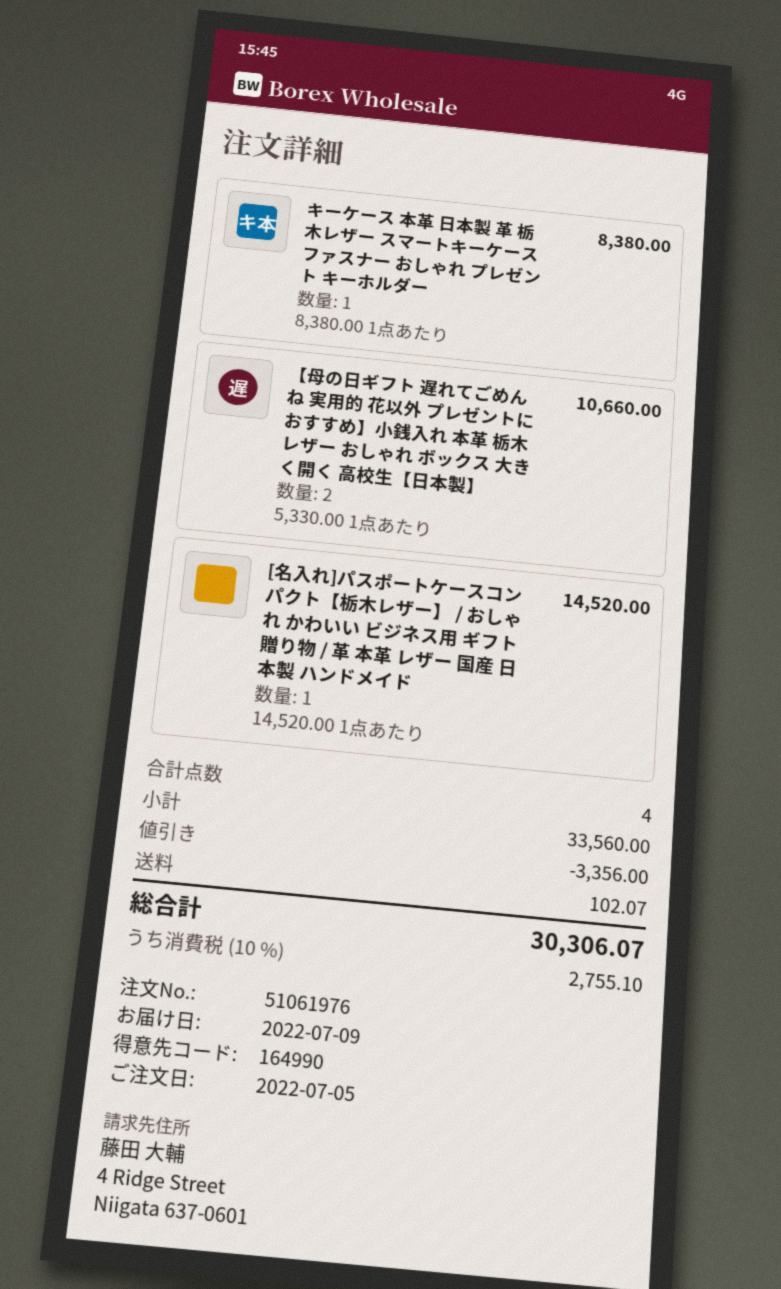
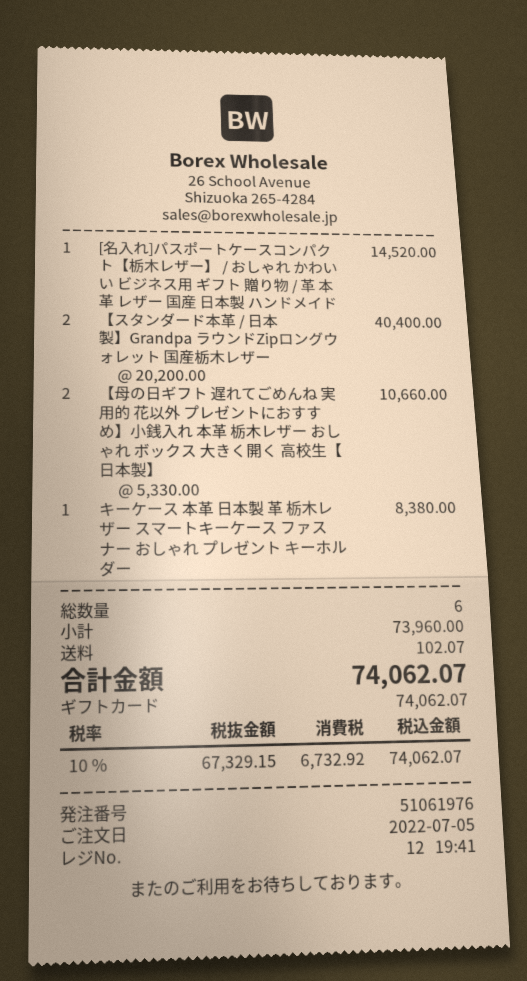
【スタンダード本革 / 日本製】Grandpa ラウンドZipロングウォレット 国産栃木レザー: none -> 2 x 20200.00 = 40400.00
total quantity: 4 -> 6
subtotal: 33560.00 -> 73960.00
discount: 3356.00 -> none
tax: 10% = 2755.10 -> 10% = 6732.92
total: 30306.07 -> 74062.07

